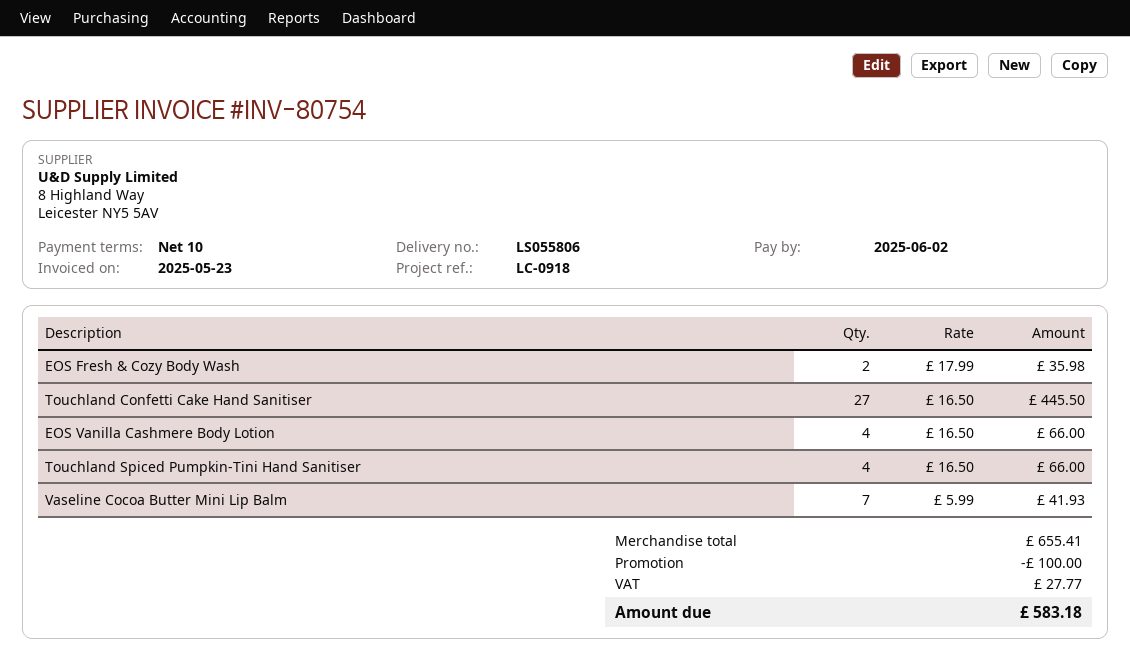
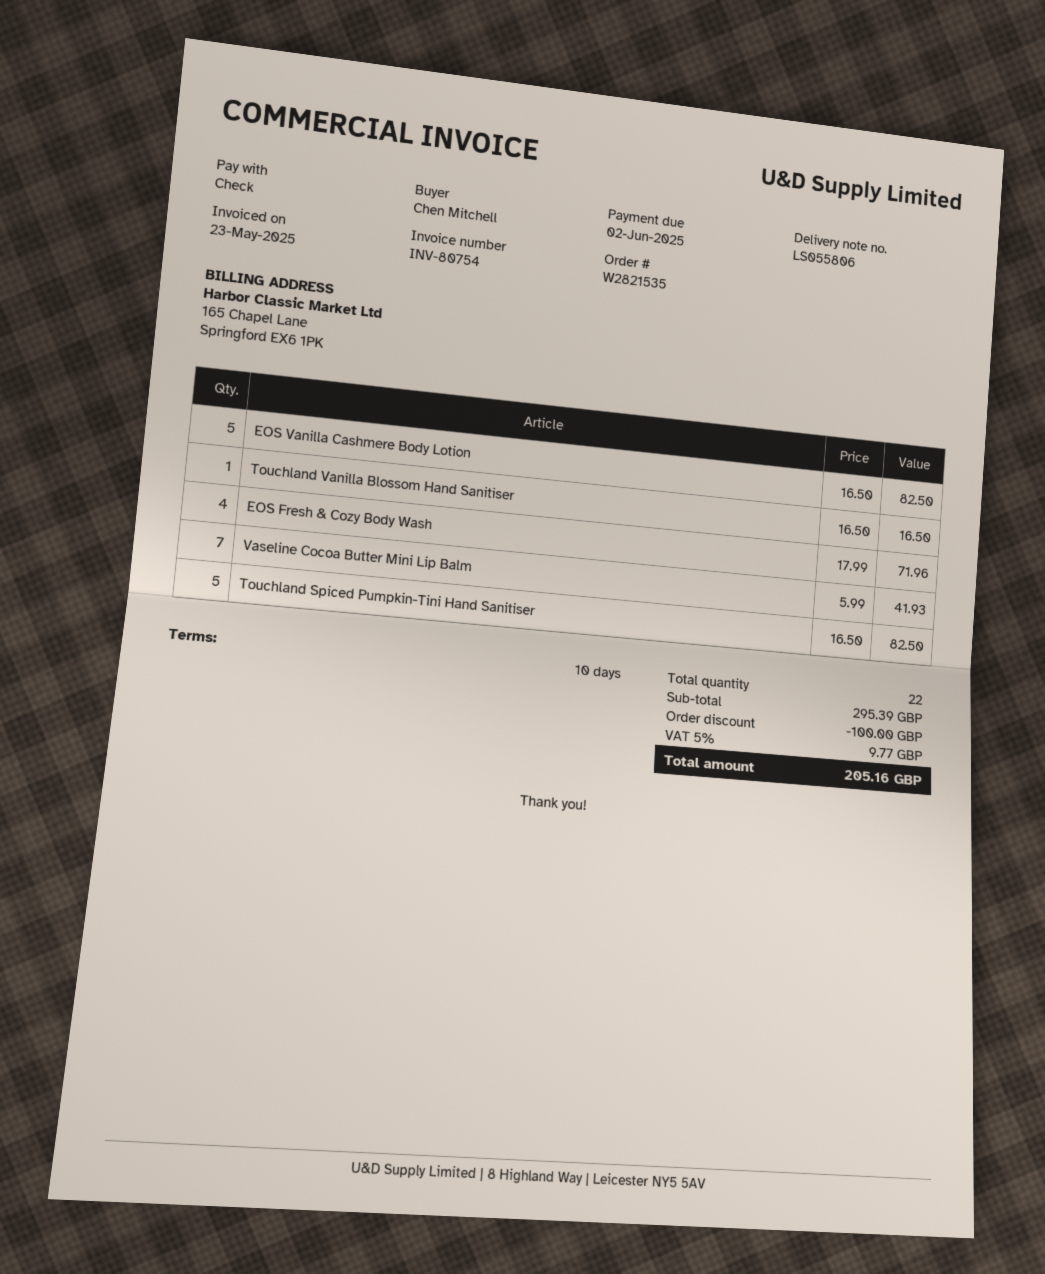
EOS Fresh & Cozy Body Wash: 2 x 17.99 = 35.98 -> 4 x 17.99 = 71.96
Touchland Confetti Cake Hand Sanitiser: 27 x 16.50 = 445.50 -> none
EOS Vanilla Cashmere Body Lotion: 4 x 16.50 = 66.00 -> 5 x 16.50 = 82.50
Touchland Spiced Pumpkin-Tini Hand Sanitiser: 4 x 16.50 = 66.00 -> 5 x 16.50 = 82.50
Touchland Vanilla Blossom Hand Sanitiser: none -> 1 x 16.50 = 16.50
subtotal: 655.41 -> 295.39
tax: 27.77 -> 9.77
total: 583.18 -> 205.16

